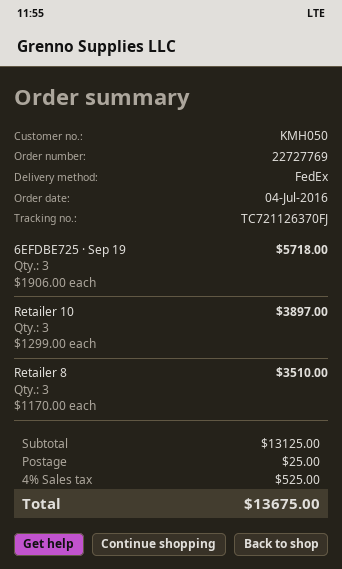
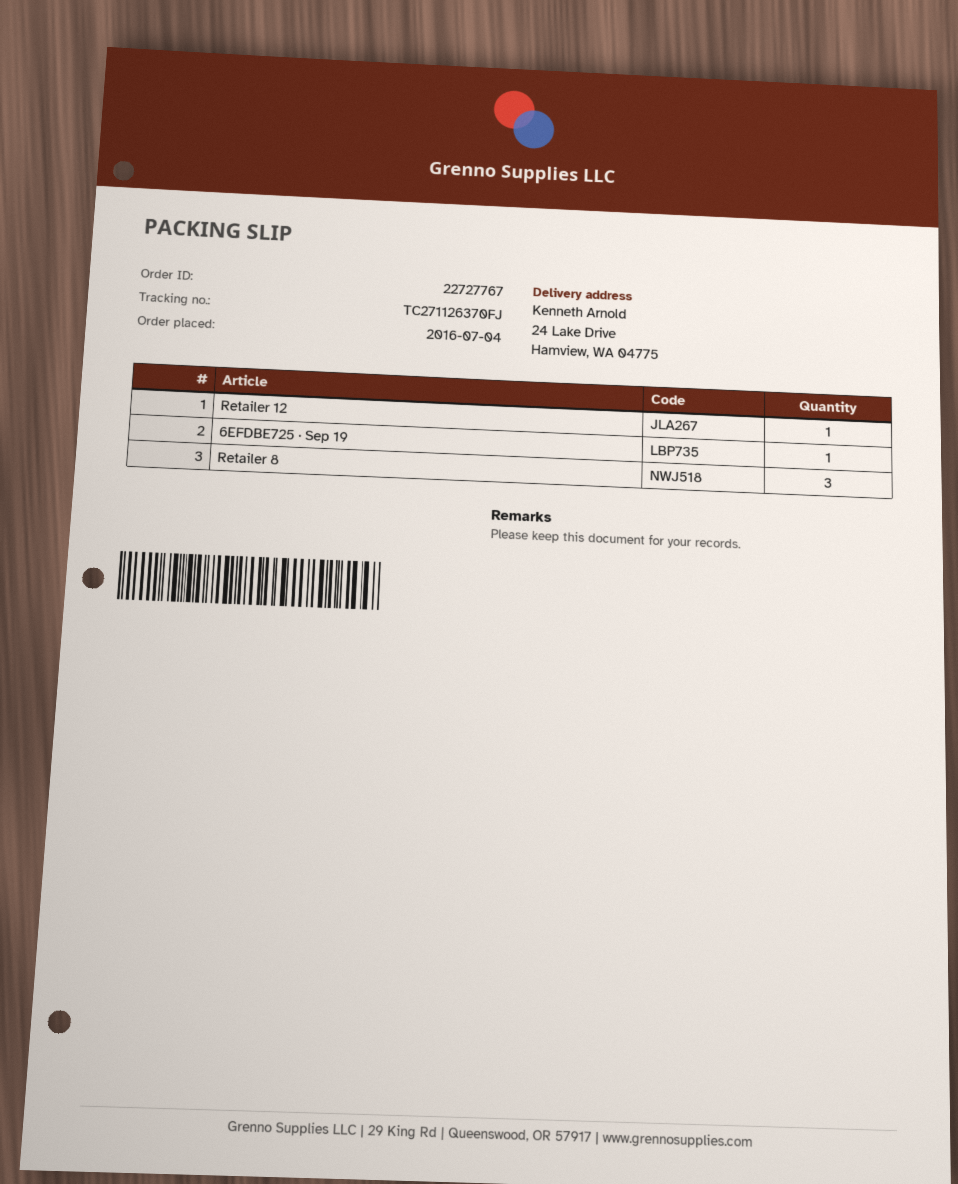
order number: 22727769 -> 22727767
tracking number: TC721126370FJ -> TC271126370FJ
6EFDBE725 · Sep 19: 3 -> 1
Retailer 10: 3 -> none
Retailer 12: none -> 1

